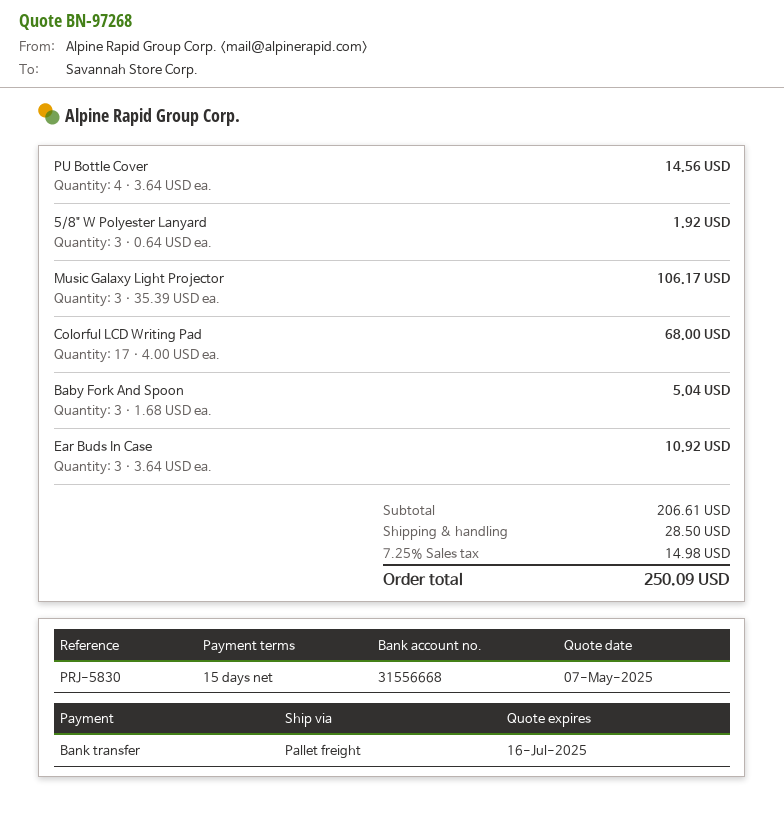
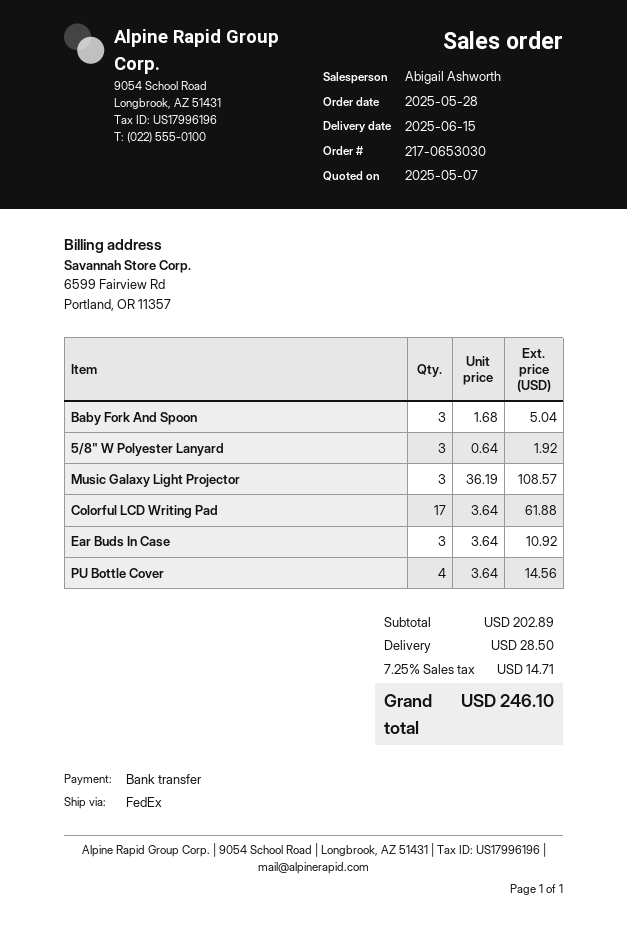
shipping method: pallet freight -> FedEx
Music Galaxy Light Projector: 3 x 35.39 = 106.17 -> 3 x 36.19 = 108.57
Colorful LCD Writing Pad: 17 x 4.00 = 68.00 -> 17 x 3.64 = 61.88
subtotal: 206.61 -> 202.89
tax: 7.25% = 14.98 -> 7.25% = 14.71
total: 250.09 -> 246.10

